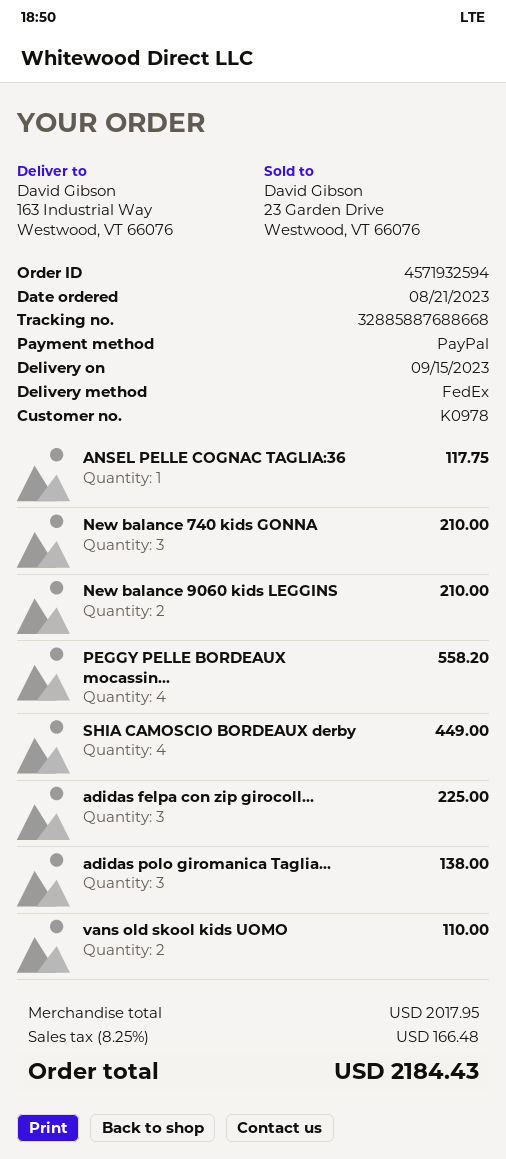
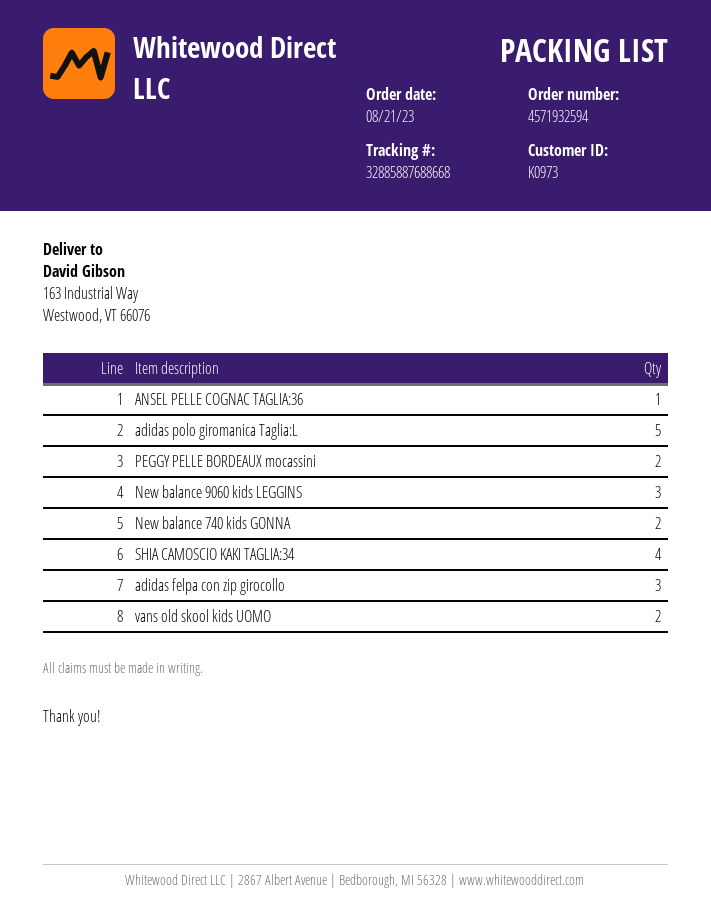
customer number: K0978 -> K0973
New balance 740 kids GONNA: 3 -> 2
New balance 9060 kids LEGGINS: 2 -> 3
PEGGY PELLE BORDEAUX mocassin...: 4 -> 2
SHIA CAMOSCIO BORDEAUX derby: 4 -> none
adidas polo giromanica Taglia...: 3 -> 5
SHIA CAMOSCIO KAKI TAGLIA:34: none -> 4

